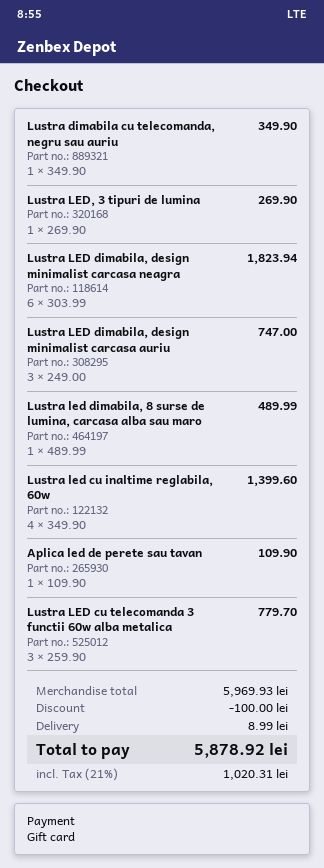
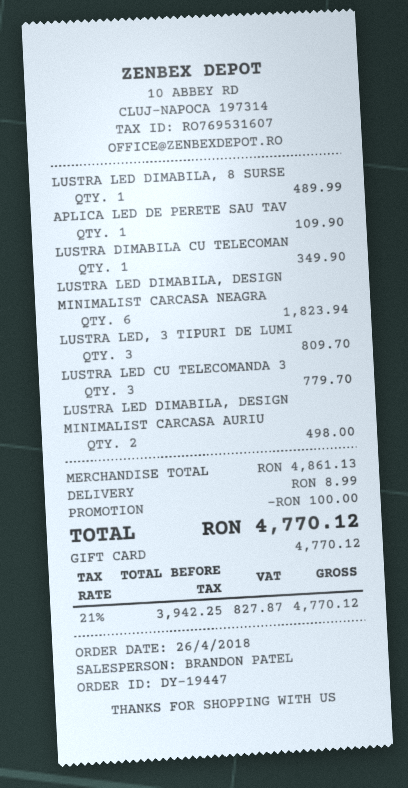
Lustra LED, 3 tipuri de lumina: 1 for 269.90 -> 3 for 809.70
Lustra LED dimabila, design minimalist carcasa auriu: 3 for 747.00 -> 2 for 498.00
Lustra led cu inaltime reglabila, 60w: 4 for 1399.60 -> none
subtotal: 5969.93 -> 4861.13
tax: 21% = 1020.31 -> 21% = 827.87
total: 5878.92 -> 4770.12

